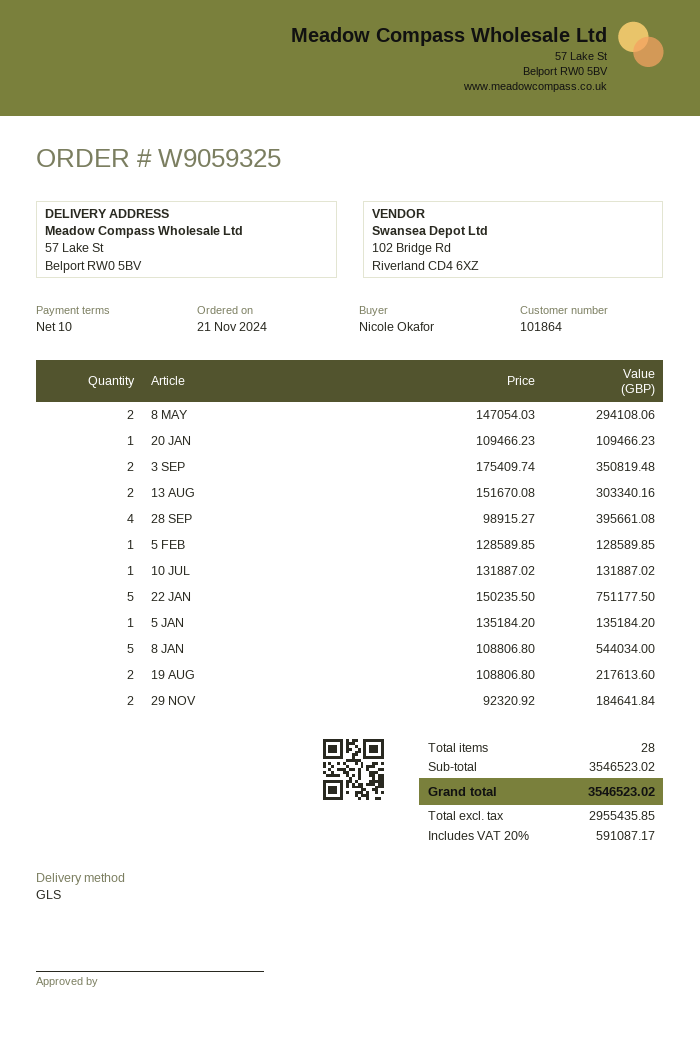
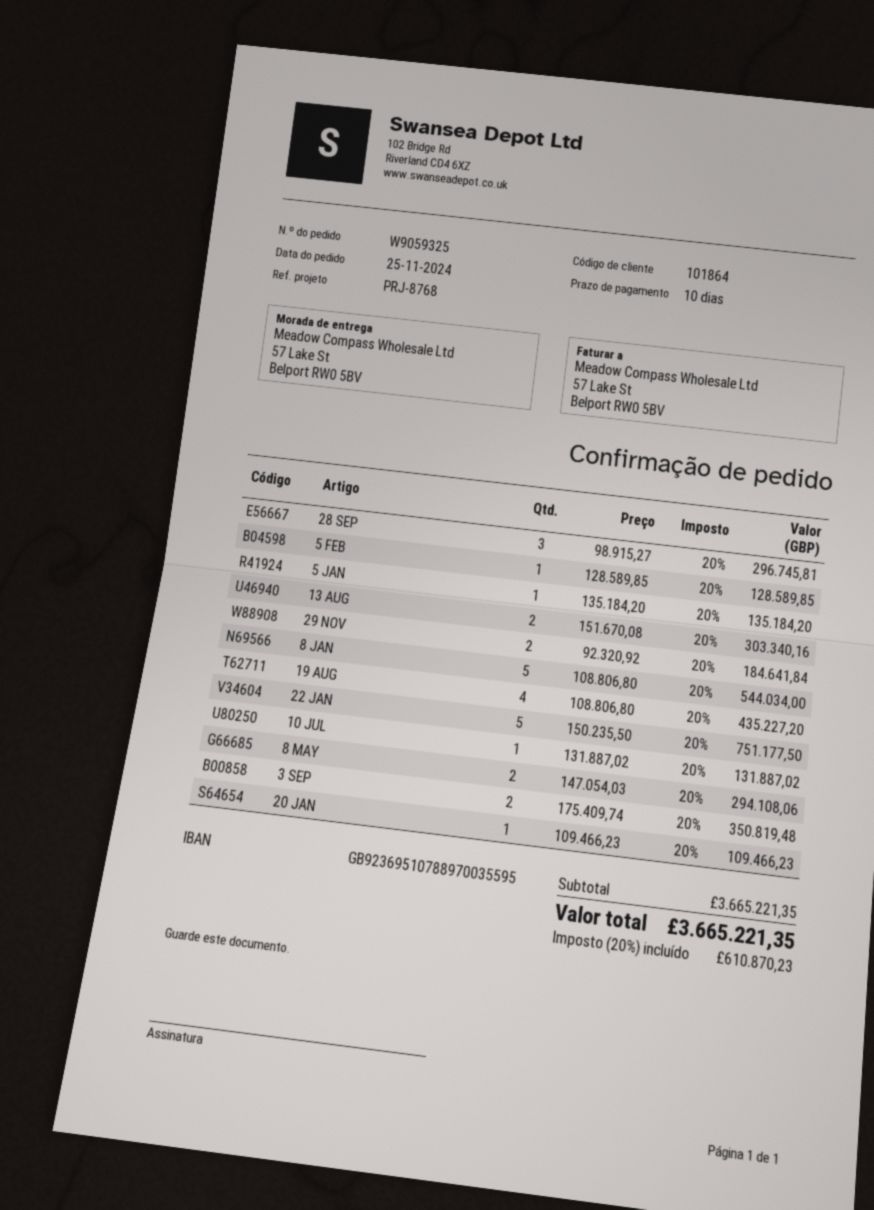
order date: 2024-11-21 -> 2024-11-25
28 SEP: 4 x 98915.27 = 395661.08 -> 3 x 98915.27 = 296745.81
19 AUG: 2 x 108806.80 = 217613.60 -> 4 x 108806.80 = 435227.20
subtotal: 3546523.02 -> 3665221.35
tax: 20% = 591087.17 -> 20% = 610870.23
total: 3546523.02 -> 3665221.35

